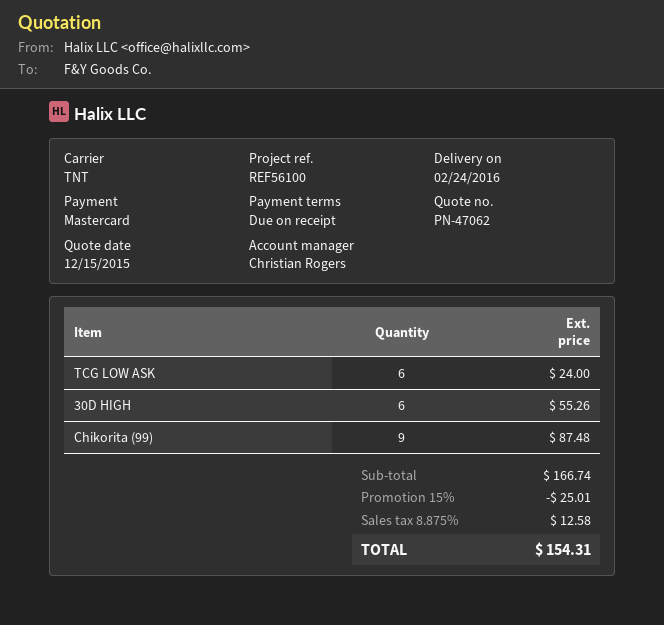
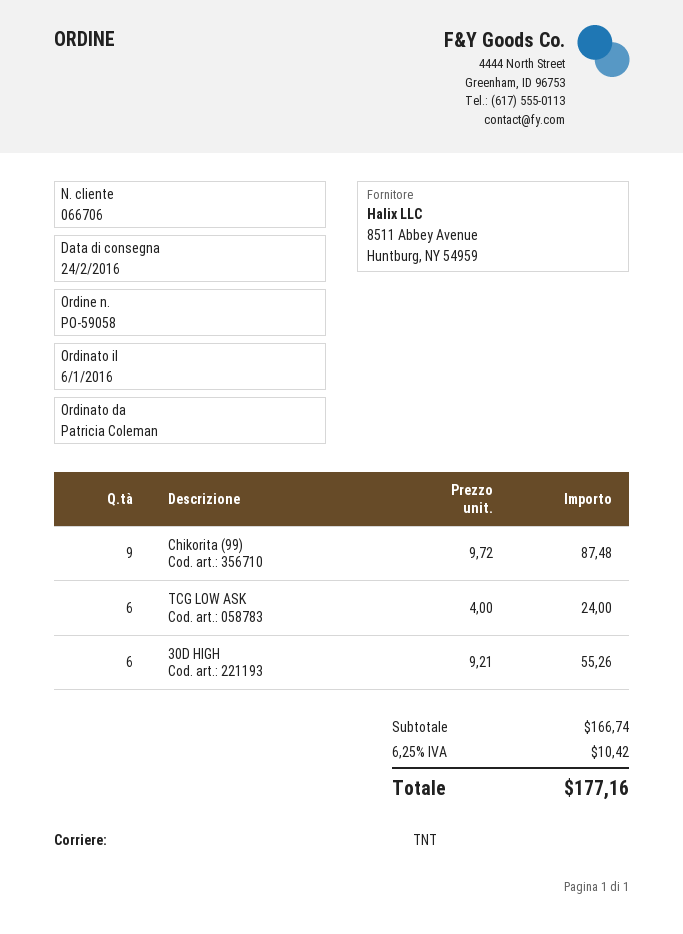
discount: 15% = 25.01 -> none
tax: 8.875% = 12.58 -> 6.25% = 10.42
total: 154.31 -> 177.16

